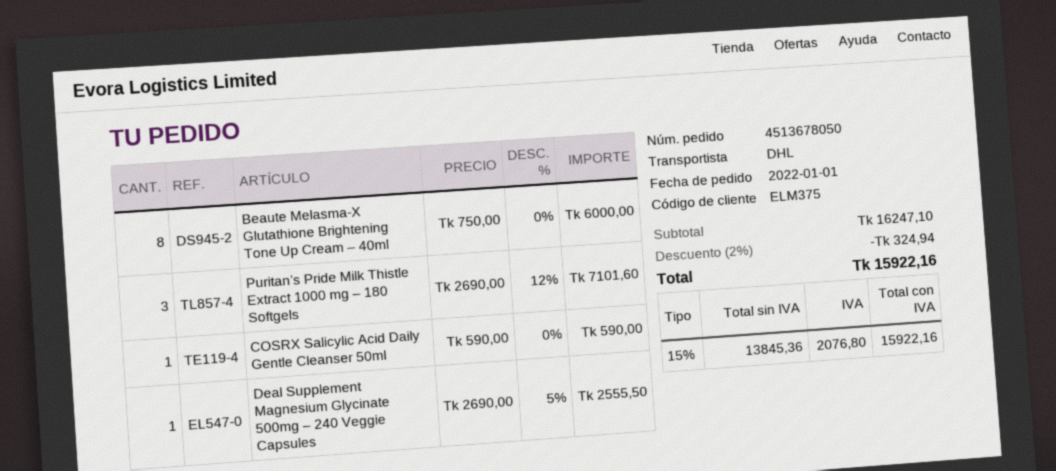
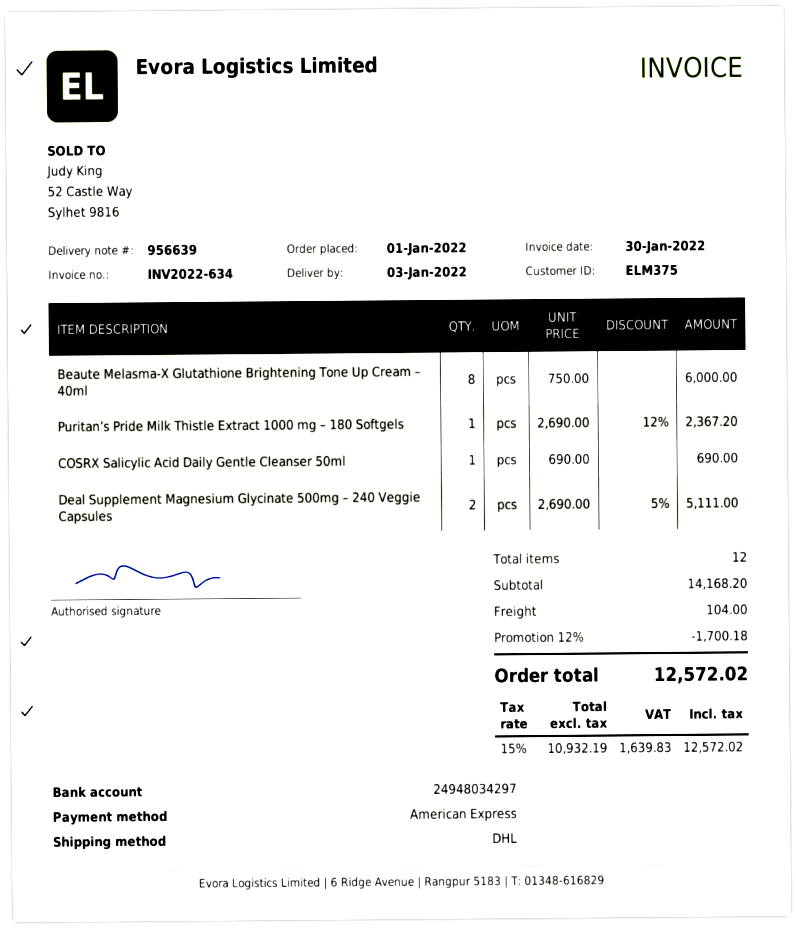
Puritan’s Pride Milk Thistle Extract 1000 mg – 180 Softgels: 3 x 2690.00 - 12% = 7101.60 -> 1 x 2690.00 - 12% = 2367.20
COSRX Salicylic Acid Daily Gentle Cleanser 50ml: 1 x 590.00 = 590.00 -> 1 x 690.00 = 690.00
Deal Supplement Magnesium Glycinate 500mg – 240 Veggie Capsules: 1 x 2690.00 - 5% = 2555.50 -> 2 x 2690.00 - 5% = 5111.00
subtotal: 16247.10 -> 14168.20
discount: 2% = 324.94 -> 12% = 1700.18
shipping: none -> 104.00
net: 13845.36 -> 10932.19
tax: 15% = 2076.80 -> 15% = 1639.83
total: 15922.16 -> 12572.02

